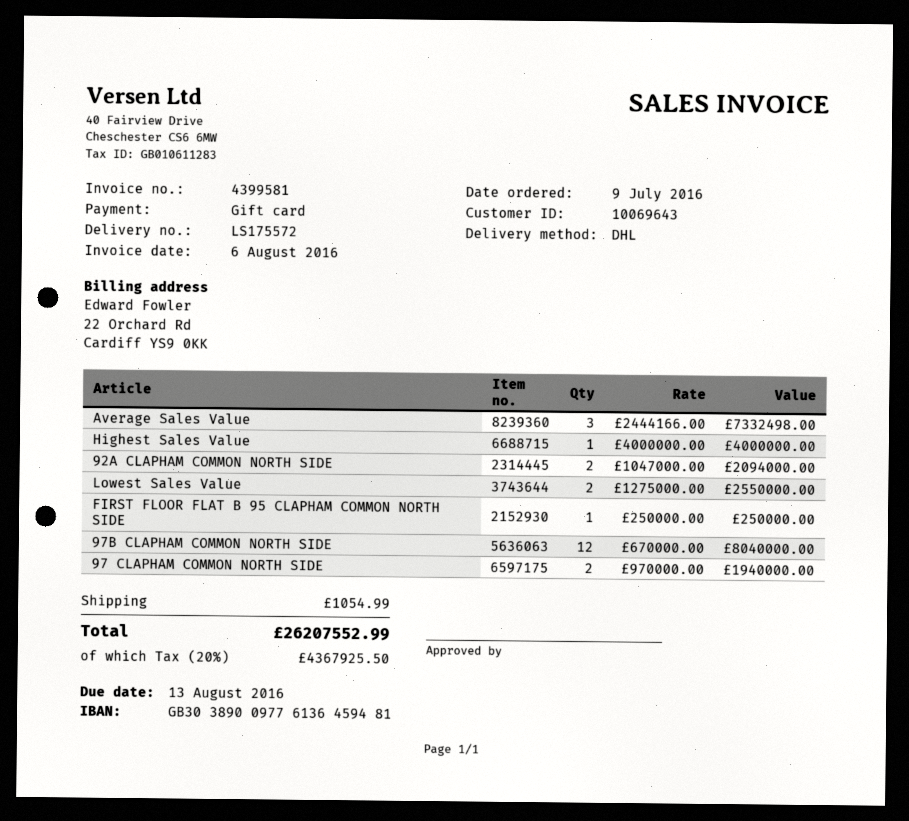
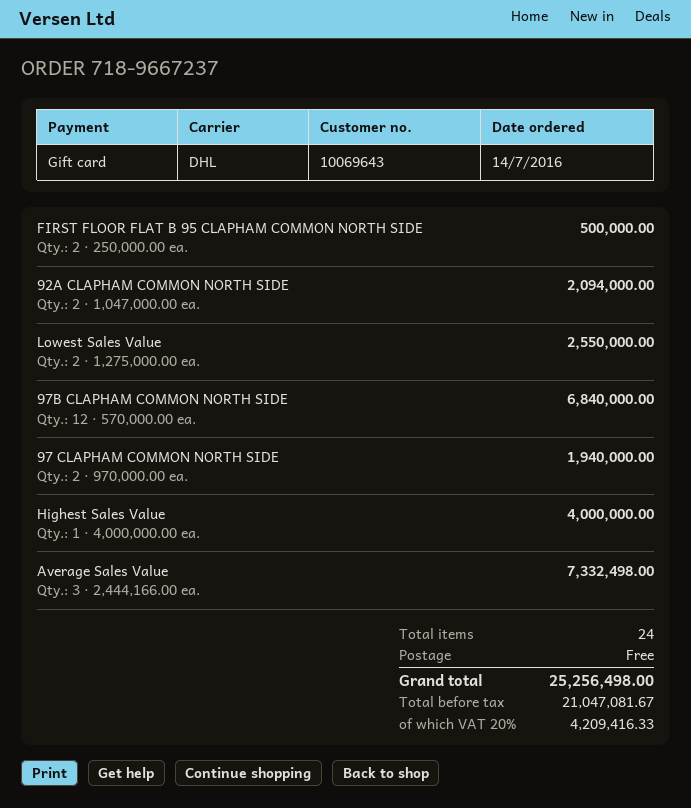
order date: 2016-07-09 -> 2016-07-14
FIRST FLOOR FLAT B 95 CLAPHAM COMMON NORTH SIDE: 1 x 250000.00 = 250000.00 -> 2 x 250000.00 = 500000.00
97B CLAPHAM COMMON NORTH SIDE: 12 x 670000.00 = 8040000.00 -> 12 x 570000.00 = 6840000.00
shipping: 1054.99 -> 0.00
tax: 20% = 4367925.50 -> 20% = 4209416.33
total: 26207552.99 -> 25256498.00

